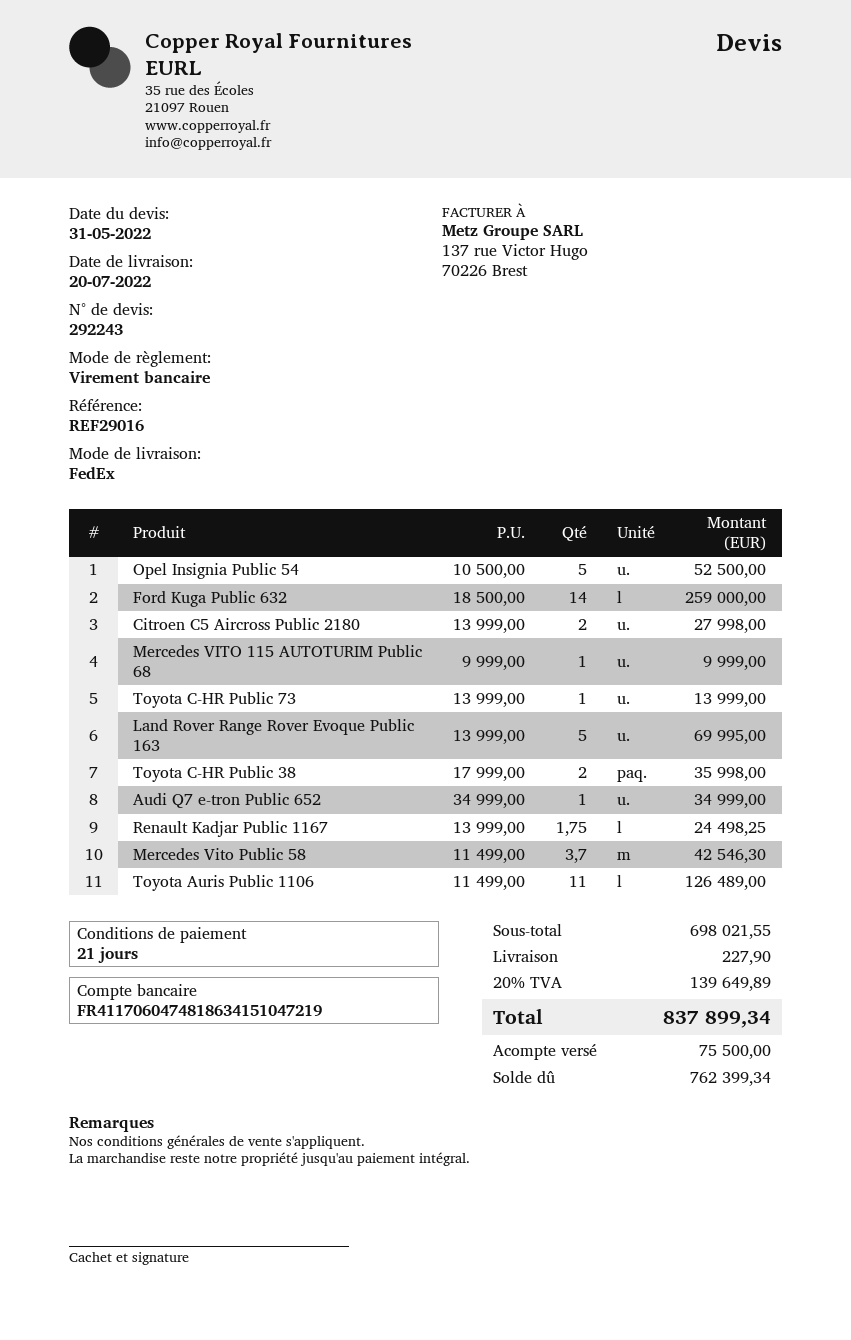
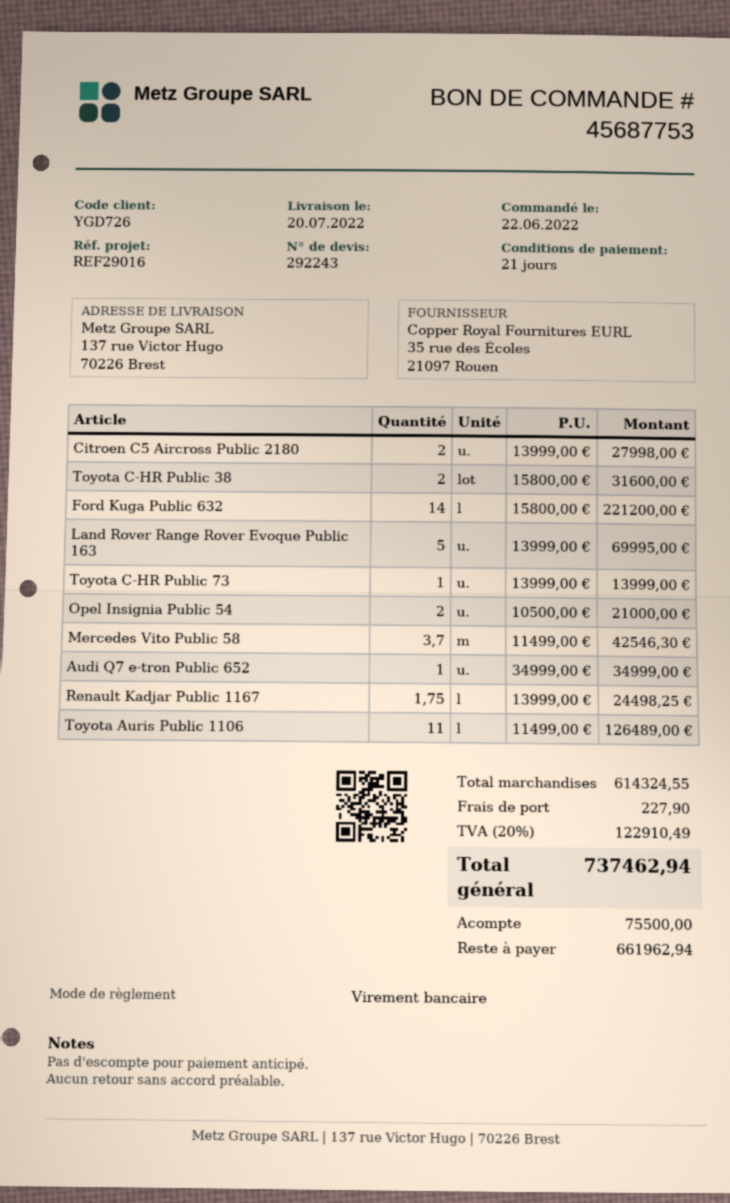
Opel Insignia Public 54: 5 x 10500.00 = 52500.00 -> 2 x 10500.00 = 21000.00
Ford Kuga Public 632: 14 x 18500.00 = 259000.00 -> 14 x 15800.00 = 221200.00
Mercedes VITO 115 AUTOTURIM Public 68: 1 x 9999.00 = 9999.00 -> none
Toyota C-HR Public 38: 2 x 17999.00 = 35998.00 -> 2 x 15800.00 = 31600.00
subtotal: 698021.55 -> 614324.55
tax: 20% = 139649.89 -> 20% = 122910.49
total: 837899.34 -> 737462.94
balance: 762399.34 -> 661962.94

